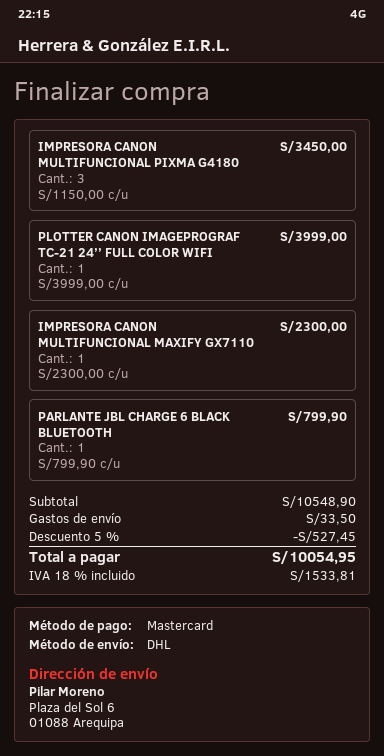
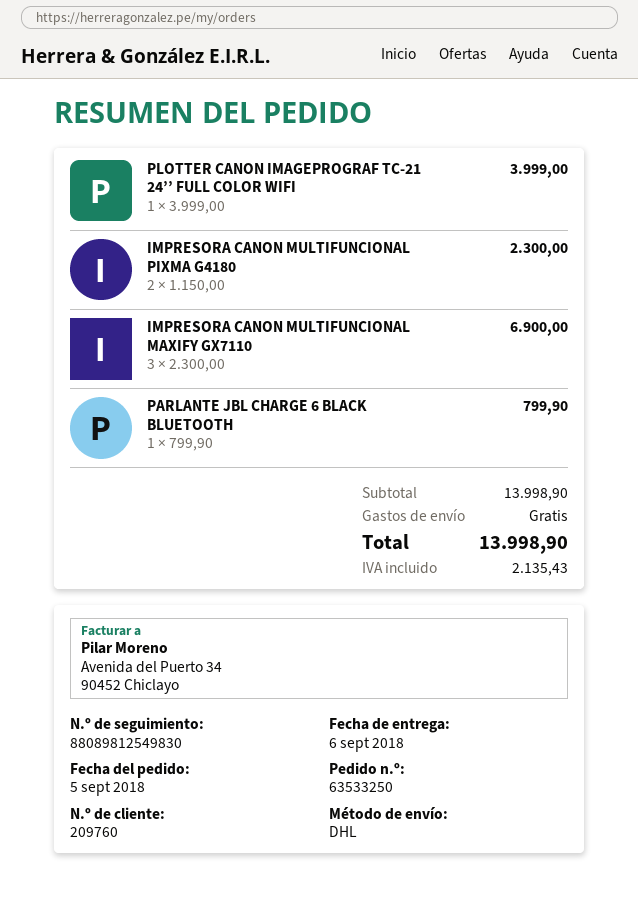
IMPRESORA CANON MULTIFUNCIONAL PIXMA G4180: 3 x 1150.00 = 3450.00 -> 2 x 1150.00 = 2300.00
IMPRESORA CANON MULTIFUNCIONAL MAXIFY GX7110: 1 x 2300.00 = 2300.00 -> 3 x 2300.00 = 6900.00
subtotal: 10548.90 -> 13998.90
discount: 5% = 527.45 -> none
shipping: 33.50 -> 0.00
tax: 1533.81 -> 2135.43
total: 10054.95 -> 13998.90

